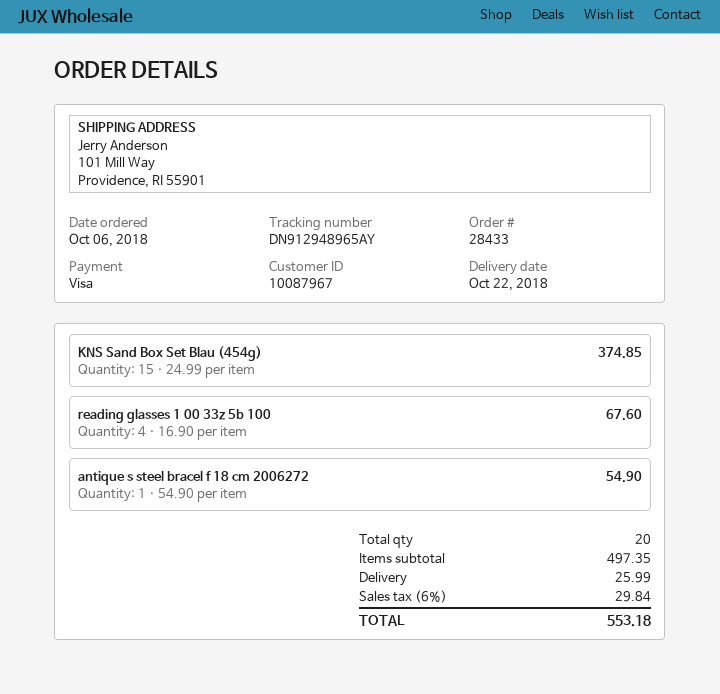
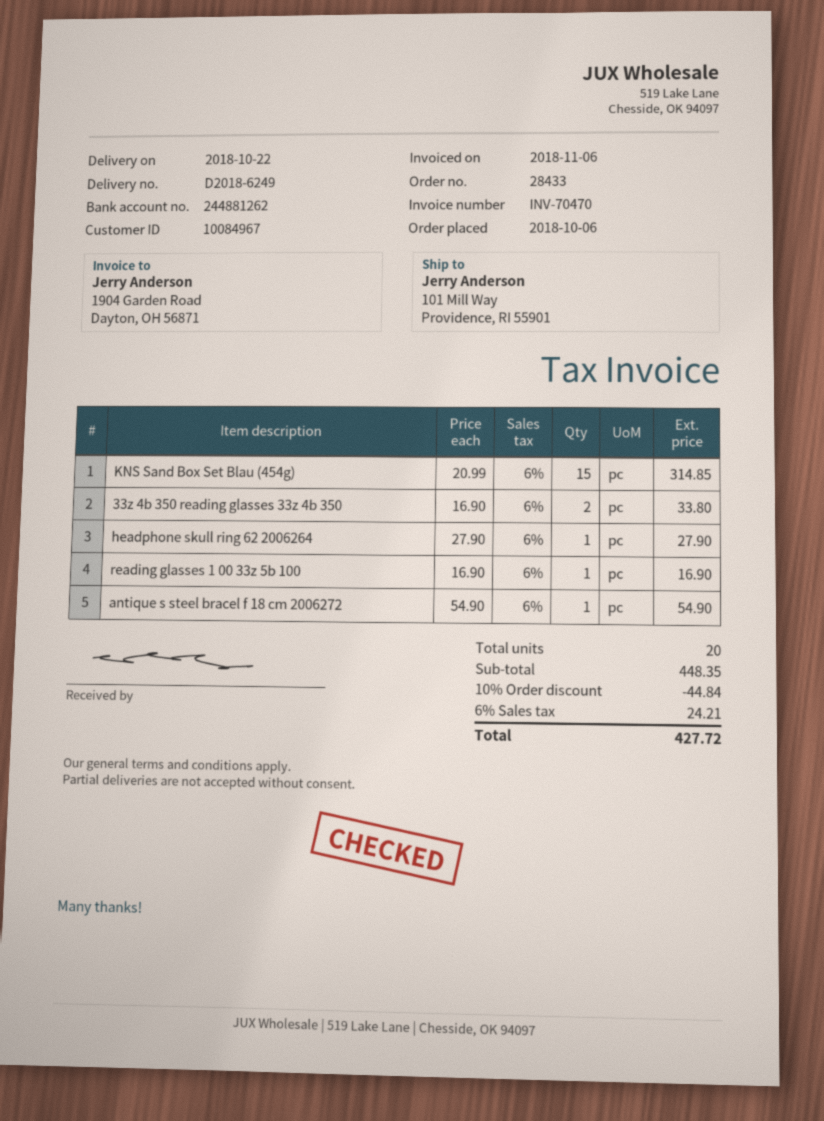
customer number: 10087967 -> 10084967
KNS Sand Box Set Blau (454g): 15 x 24.99 = 374.85 -> 15 x 20.99 = 314.85
reading glasses 1 00 33z 5b 100: 4 x 16.90 = 67.60 -> 1 x 16.90 = 16.90
33z 4b 350 reading glasses 33z 4b 350: none -> 2 x 16.90 = 33.80
headphone skull ring 62 2006264: none -> 1 x 27.90 = 27.90
subtotal: 497.35 -> 448.35
discount: none -> 10% = 44.84
shipping: 25.99 -> none
tax: 6% = 29.84 -> 6% = 24.21
total: 553.18 -> 427.72

